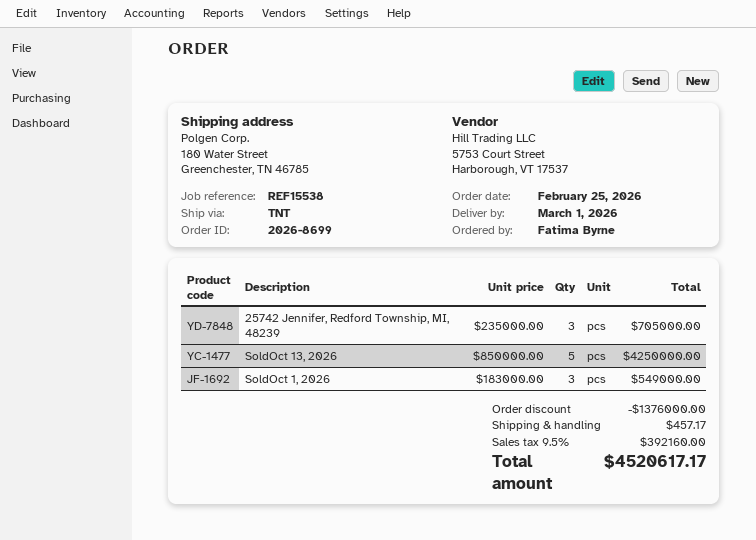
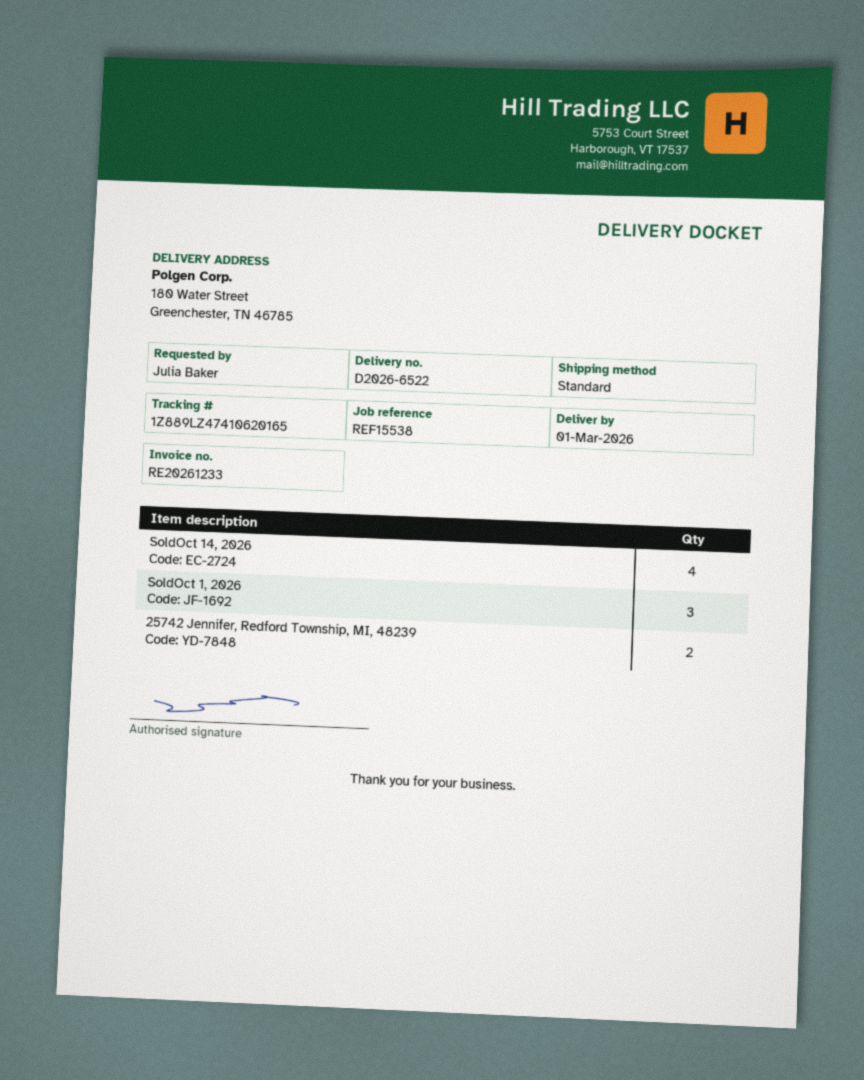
ordered by: Fatima Byrne -> Julia Baker
shipping method: TNT -> standard
25742 Jennifer, Redford Township, MI, 48239: 3 -> 2
SoldOct 13, 2026: 5 -> none
SoldOct 14, 2026: none -> 4

